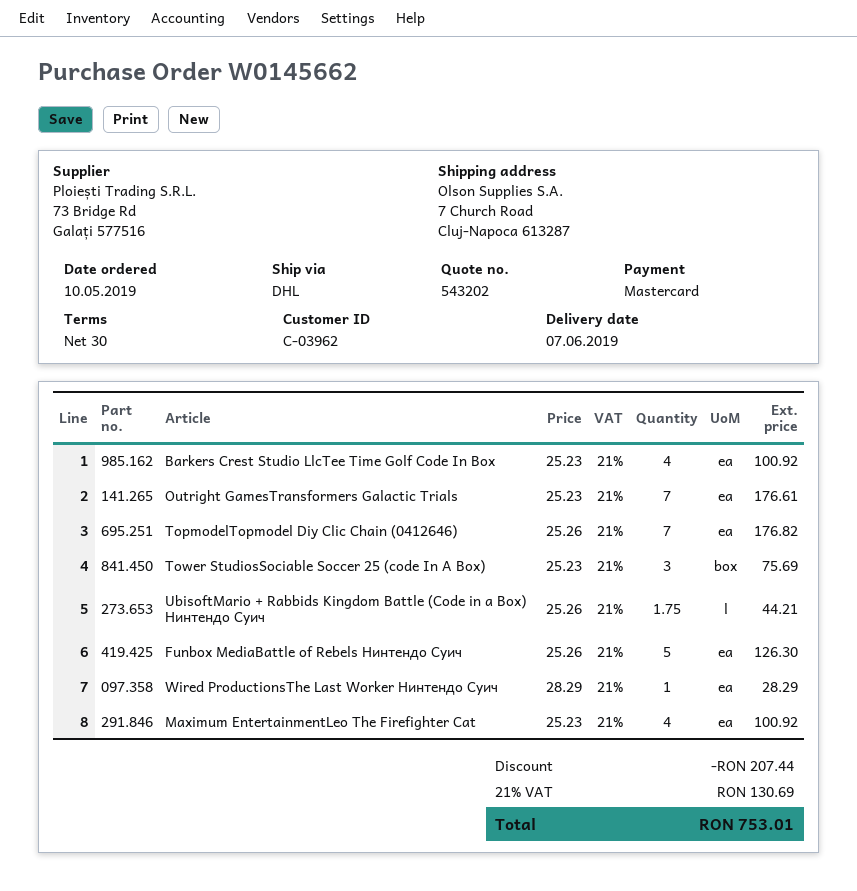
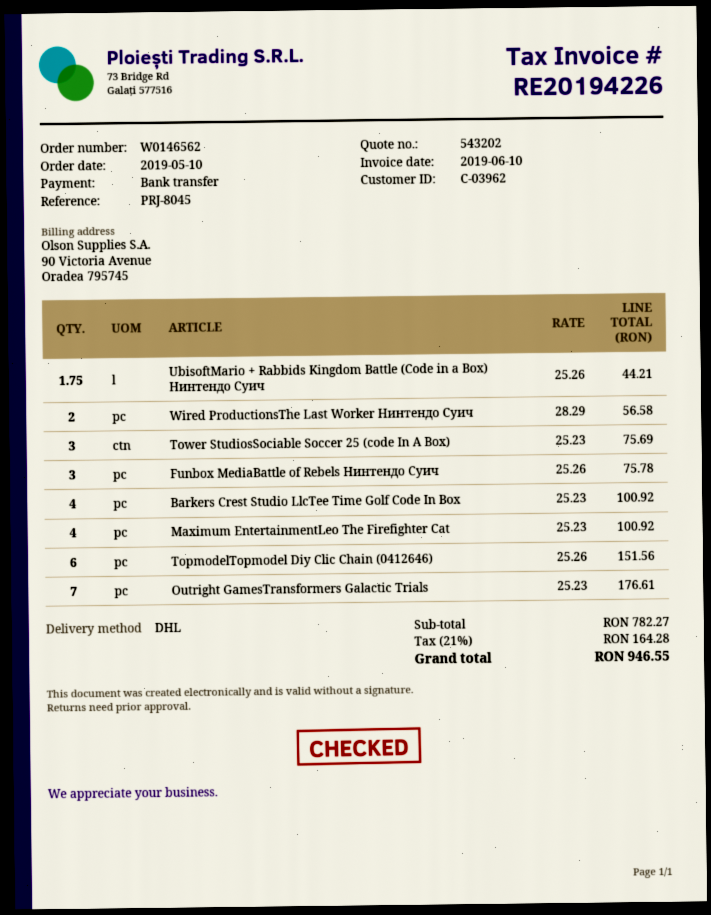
order number: W0145662 -> W0146562
payment method: Mastercard -> bank transfer
TopmodelTopmodel Diy Clic Chain (0412646): 7 x 25.26 = 176.82 -> 6 x 25.26 = 151.56
Funbox MediaBattle of Rebels Нинтендо Суич: 5 x 25.26 = 126.30 -> 3 x 25.26 = 75.78
Wired ProductionsThe Last Worker Нинтендо Суич: 1 x 28.29 = 28.29 -> 2 x 28.29 = 56.58
discount: 207.44 -> none
tax: 21% = 130.69 -> 21% = 164.28
total: 753.01 -> 946.55

